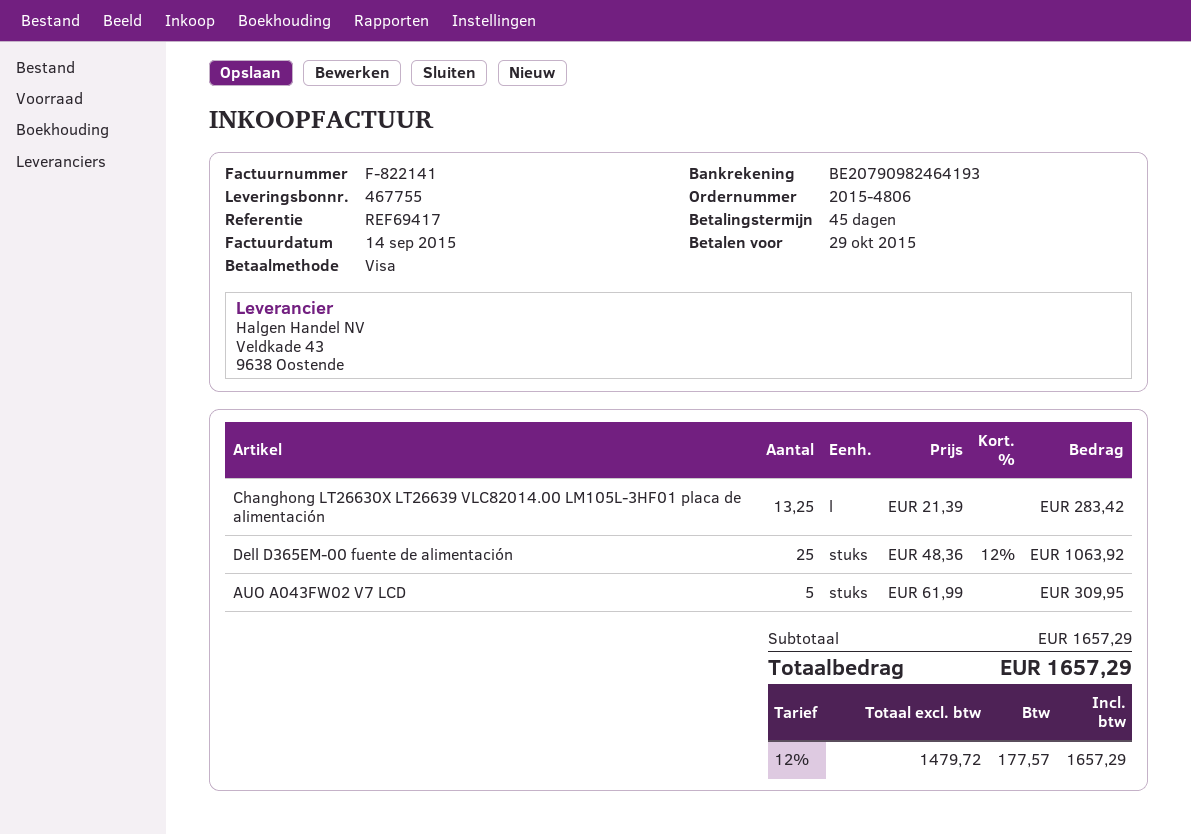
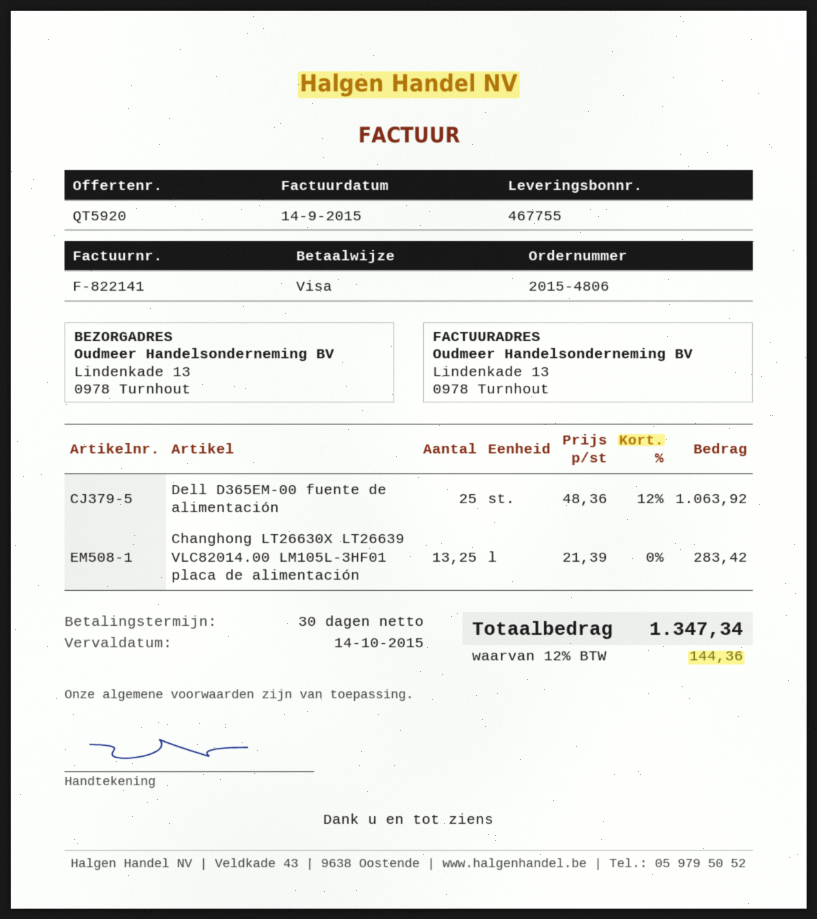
payment terms: 45 days -> 30 days
due date: 2015-10-29 -> 2015-10-14
AUO A043FW02 V7 LCD: 5 x 61.99 = 309.95 -> none
tax: 12% = 177.57 -> 12% = 144.36
total: 1657.29 -> 1347.34

